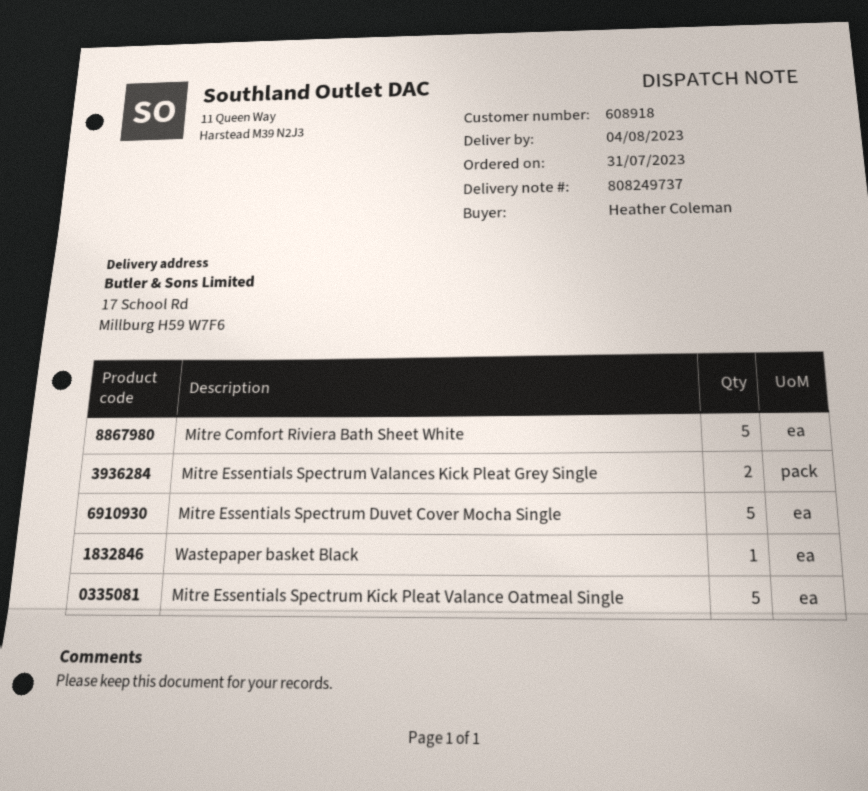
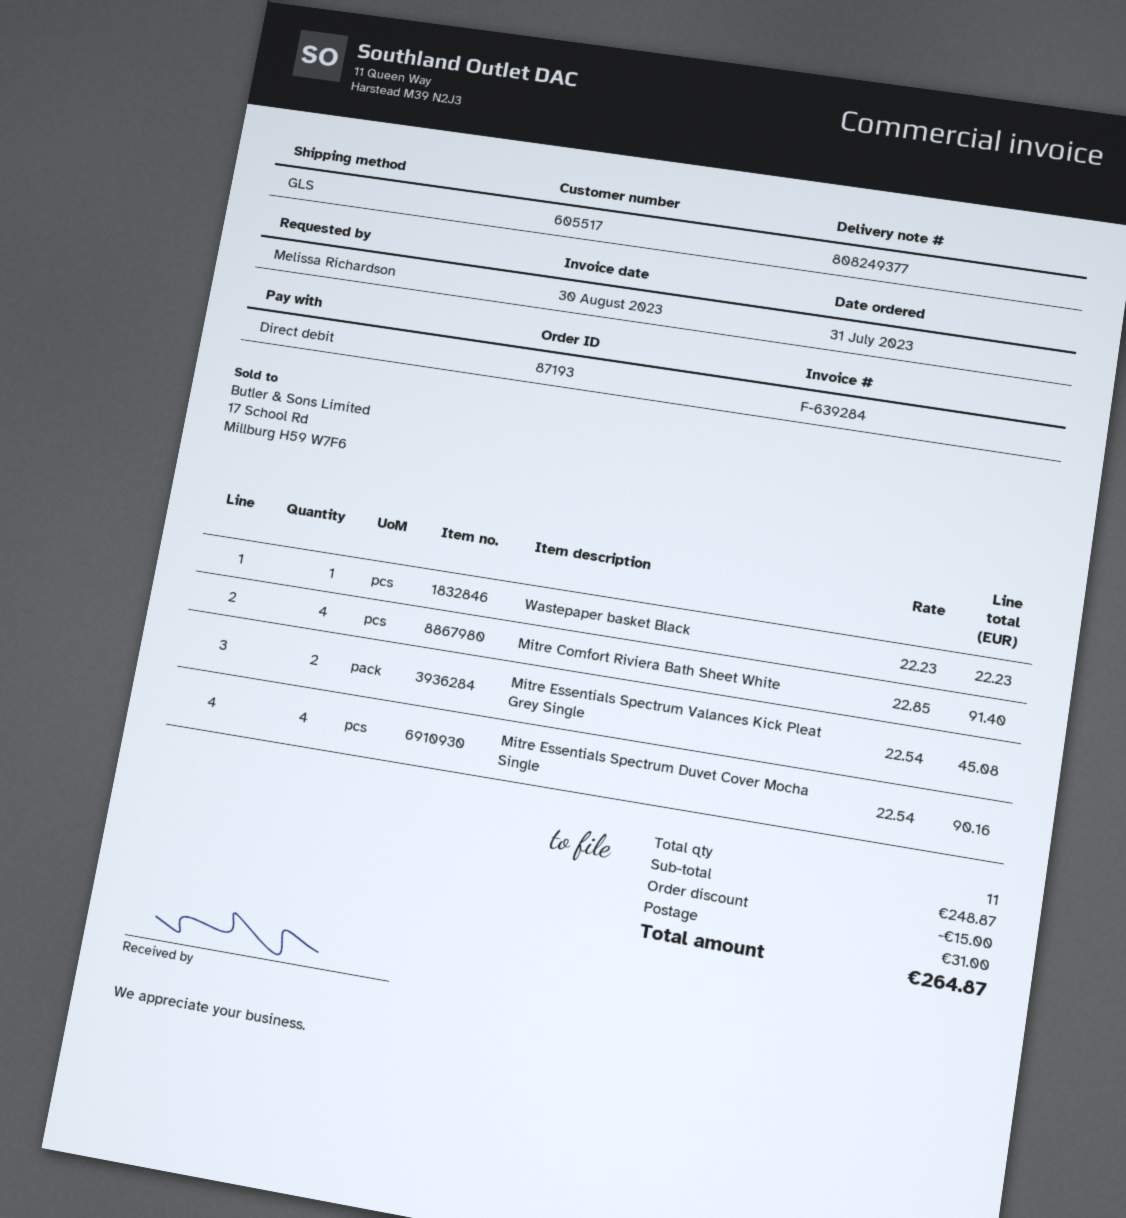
delivery note number: 808249737 -> 808249377
customer number: 608918 -> 605517
ordered by: Heather Coleman -> Melissa Richardson
Mitre Comfort Riviera Bath Sheet White: 5 -> 4
Mitre Essentials Spectrum Duvet Cover Mocha Single: 5 -> 4
Mitre Essentials Spectrum Kick Pleat Valance Oatmeal Single: 5 -> none

